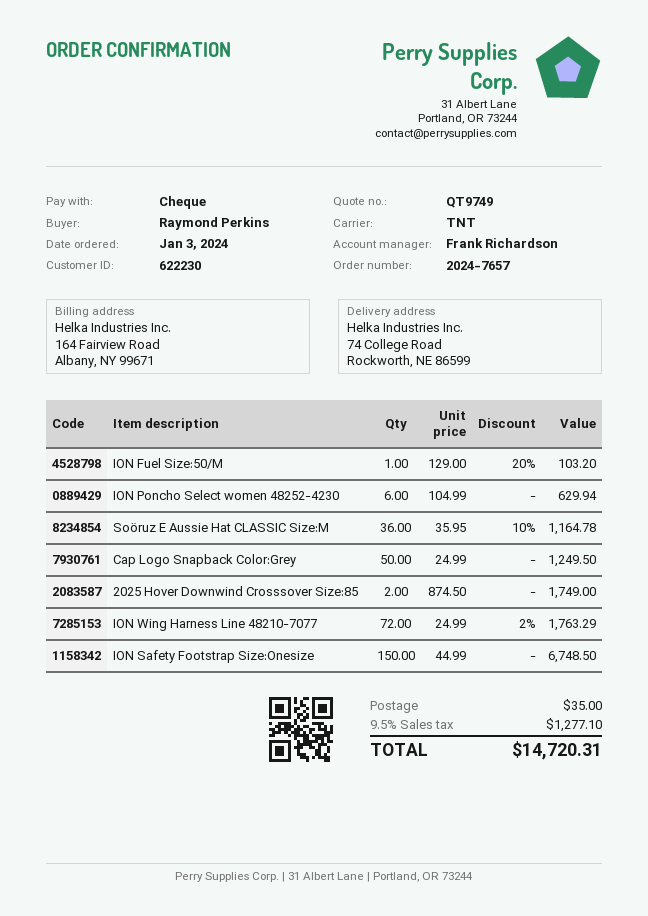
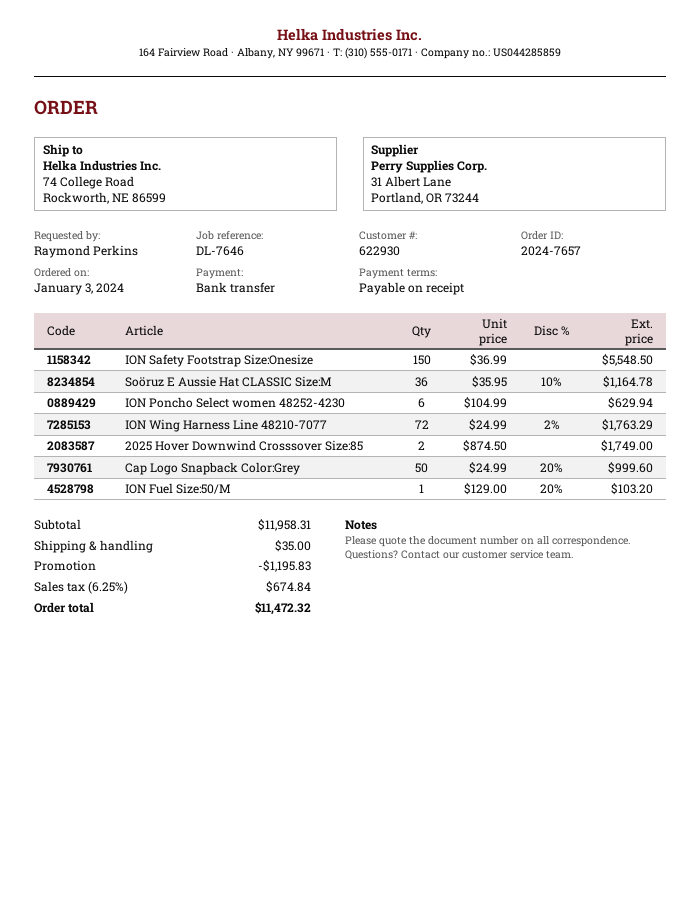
customer number: 622230 -> 622930
payment method: cheque -> bank transfer
Cap Logo Snapback Color:Grey: 50 x 24.99 = 1249.50 -> 50 x 24.99 - 20% = 999.60
ION Safety Footstrap Size:Onesize: 150 x 44.99 = 6748.50 -> 150 x 36.99 = 5548.50
discount: none -> 1195.83
tax: 9.5% = 1277.10 -> 6.25% = 674.84
total: 14720.31 -> 11472.32

